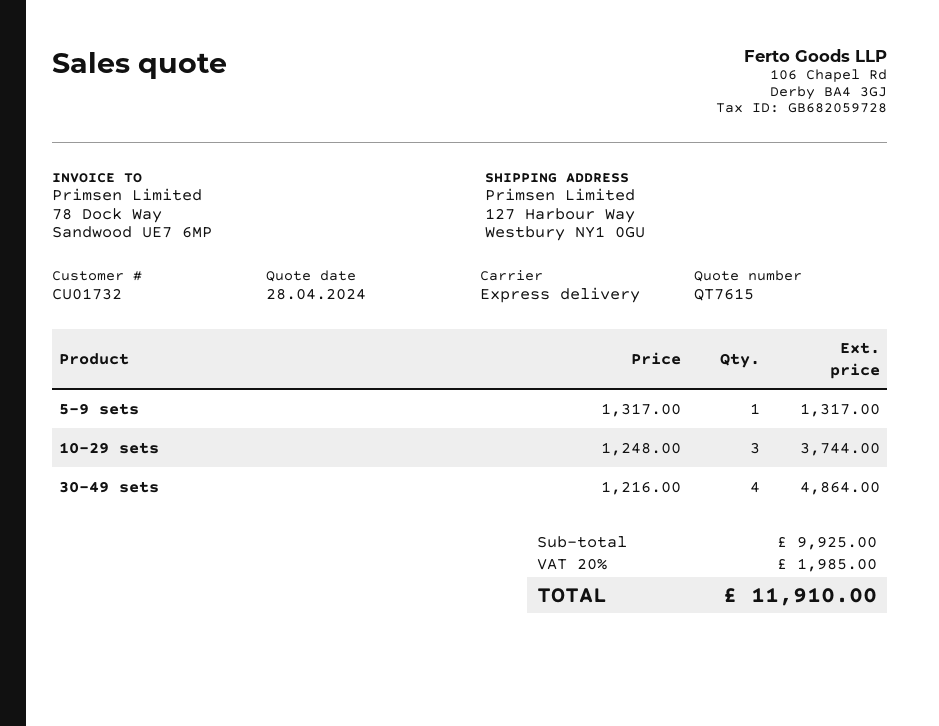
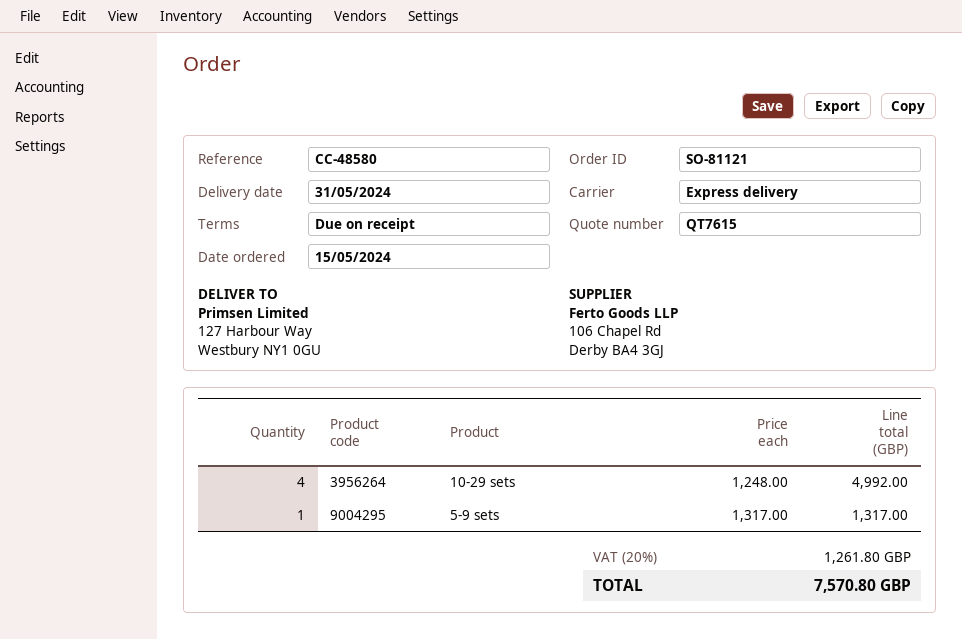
10-29 sets: 3 x 1248.00 = 3744.00 -> 4 x 1248.00 = 4992.00
30-49 sets: 4 x 1216.00 = 4864.00 -> none
tax: 20% = 1985.00 -> 20% = 1261.80
total: 11910.00 -> 7570.80

